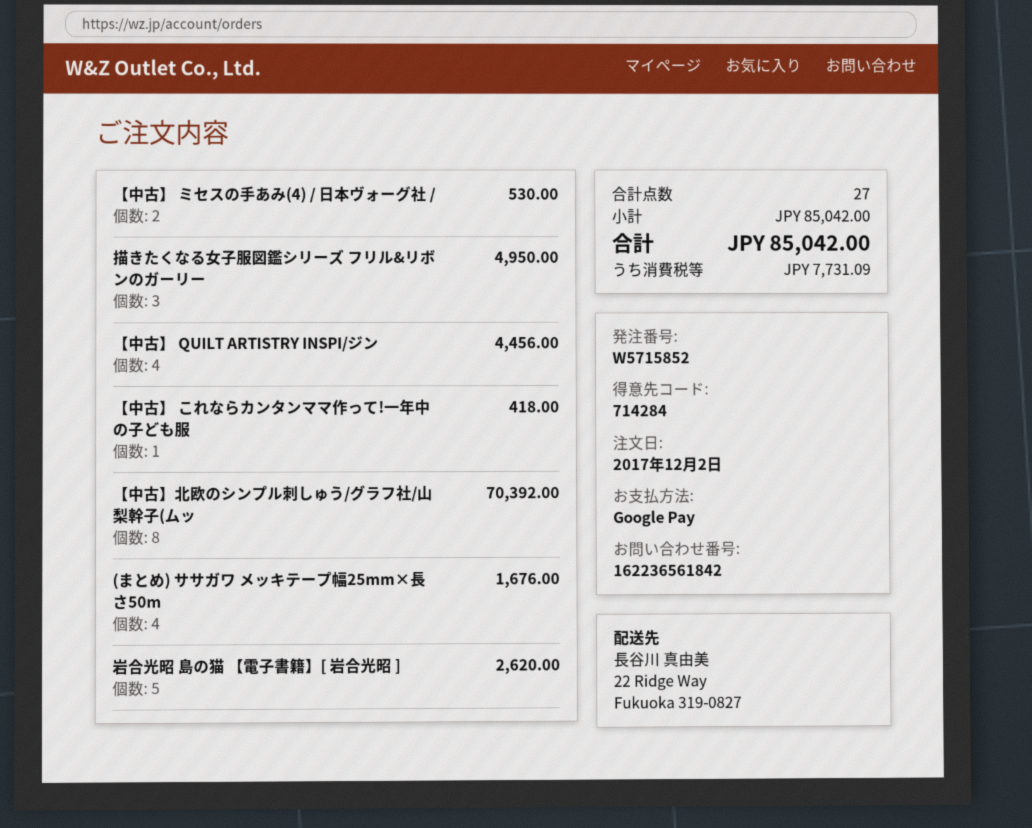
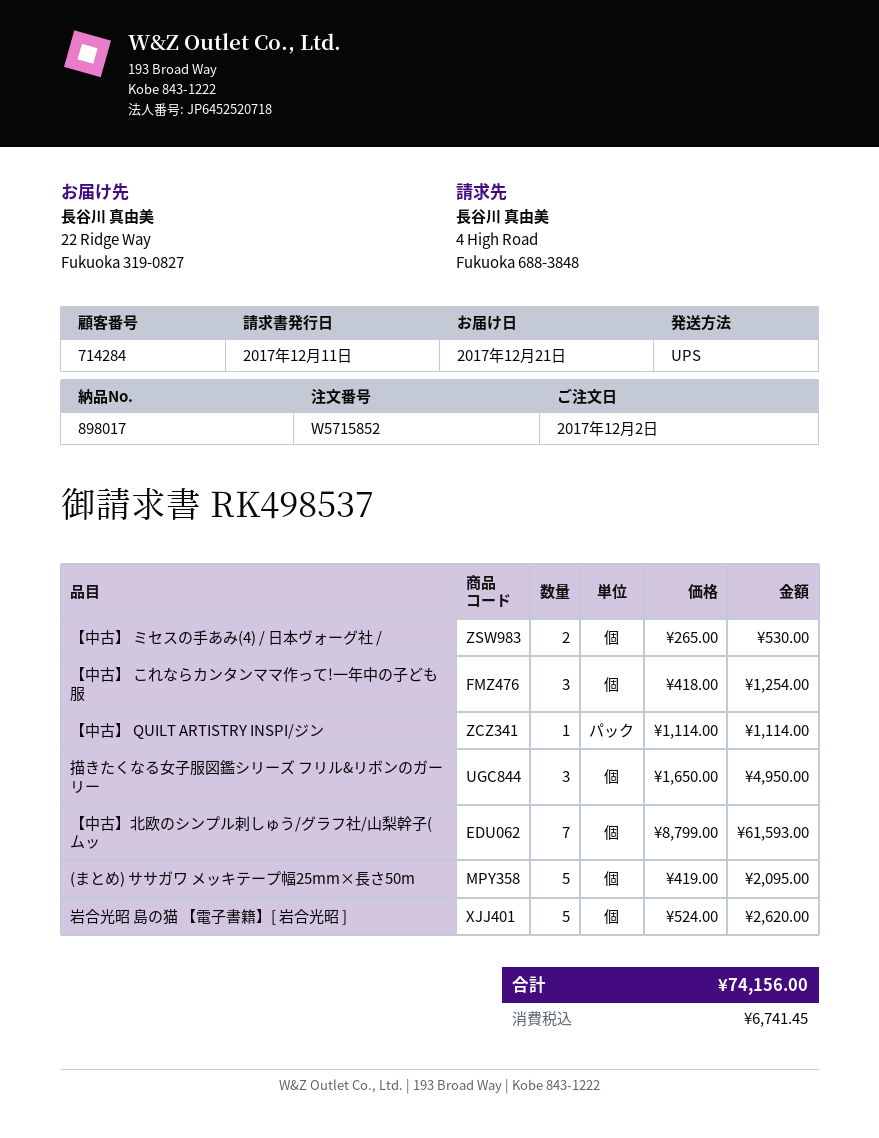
【中古】 QUILT ARTISTRY INSPI/ジン: 4 for 4456.00 -> 1 for 1114.00
【中古】 これならカンタンママ作って!一年中の子ども服: 1 for 418.00 -> 3 for 1254.00
【中古】北欧のシンプル刺しゅう/グラフ社/山梨幹子(ムッ: 8 for 70392.00 -> 7 for 61593.00
(まとめ) ササガワ メッキテープ幅25mm×長さ50m: 4 for 1676.00 -> 5 for 2095.00
tax: 7731.09 -> 6741.45
total: 85042.00 -> 74156.00

